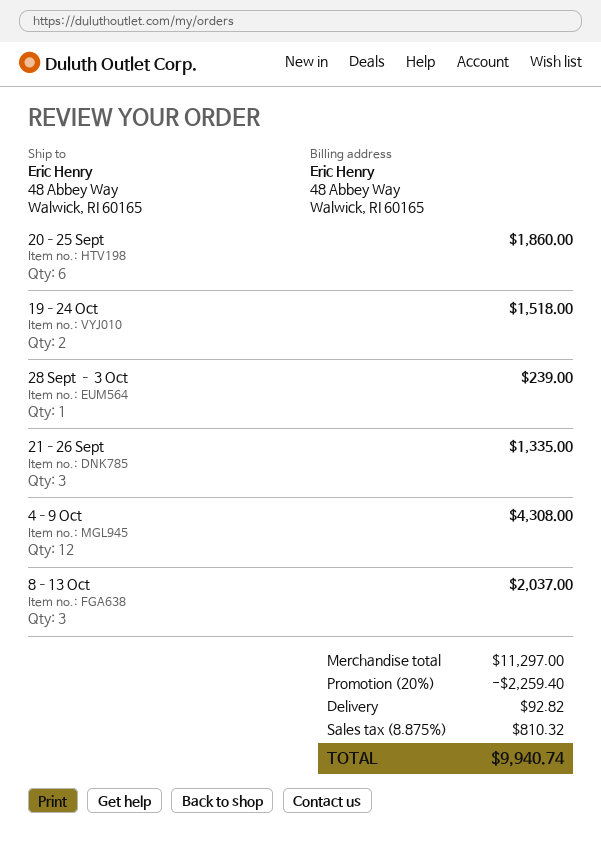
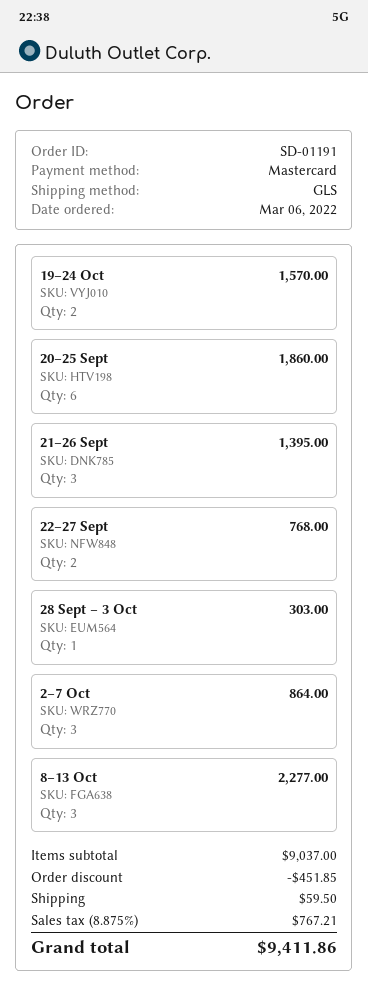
19–24 Oct: 2 for 1518.00 -> 2 for 1570.00
28 Sept – 3 Oct: 1 for 239.00 -> 1 for 303.00
21–26 Sept: 3 for 1335.00 -> 3 for 1395.00
4–9 Oct: 12 for 4308.00 -> none
8–13 Oct: 3 for 2037.00 -> 3 for 2277.00
22–27 Sept: none -> 2 for 768.00
2–7 Oct: none -> 3 for 864.00
subtotal: 11297.00 -> 9037.00
discount: 2259.40 -> 451.85
shipping: 92.82 -> 59.50
tax: 8.875% = 810.32 -> 8.875% = 767.21
total: 9940.74 -> 9411.86

